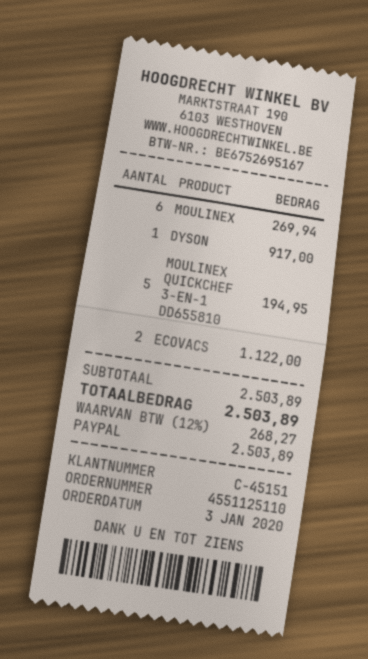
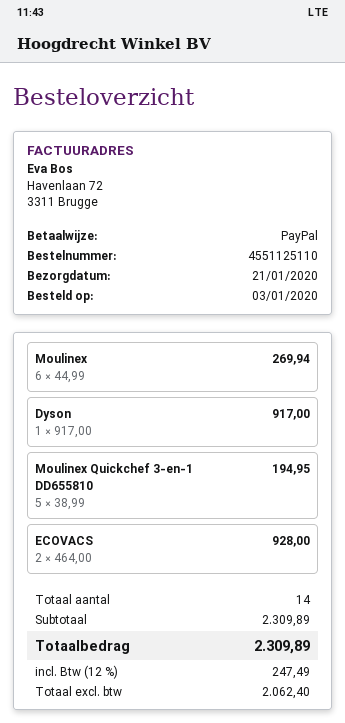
ECOVACS: 2 for 1122.00 -> 2 for 928.00
subtotal: 2503.89 -> 2309.89
tax: 12% = 268.27 -> 12% = 247.49
total: 2503.89 -> 2309.89

